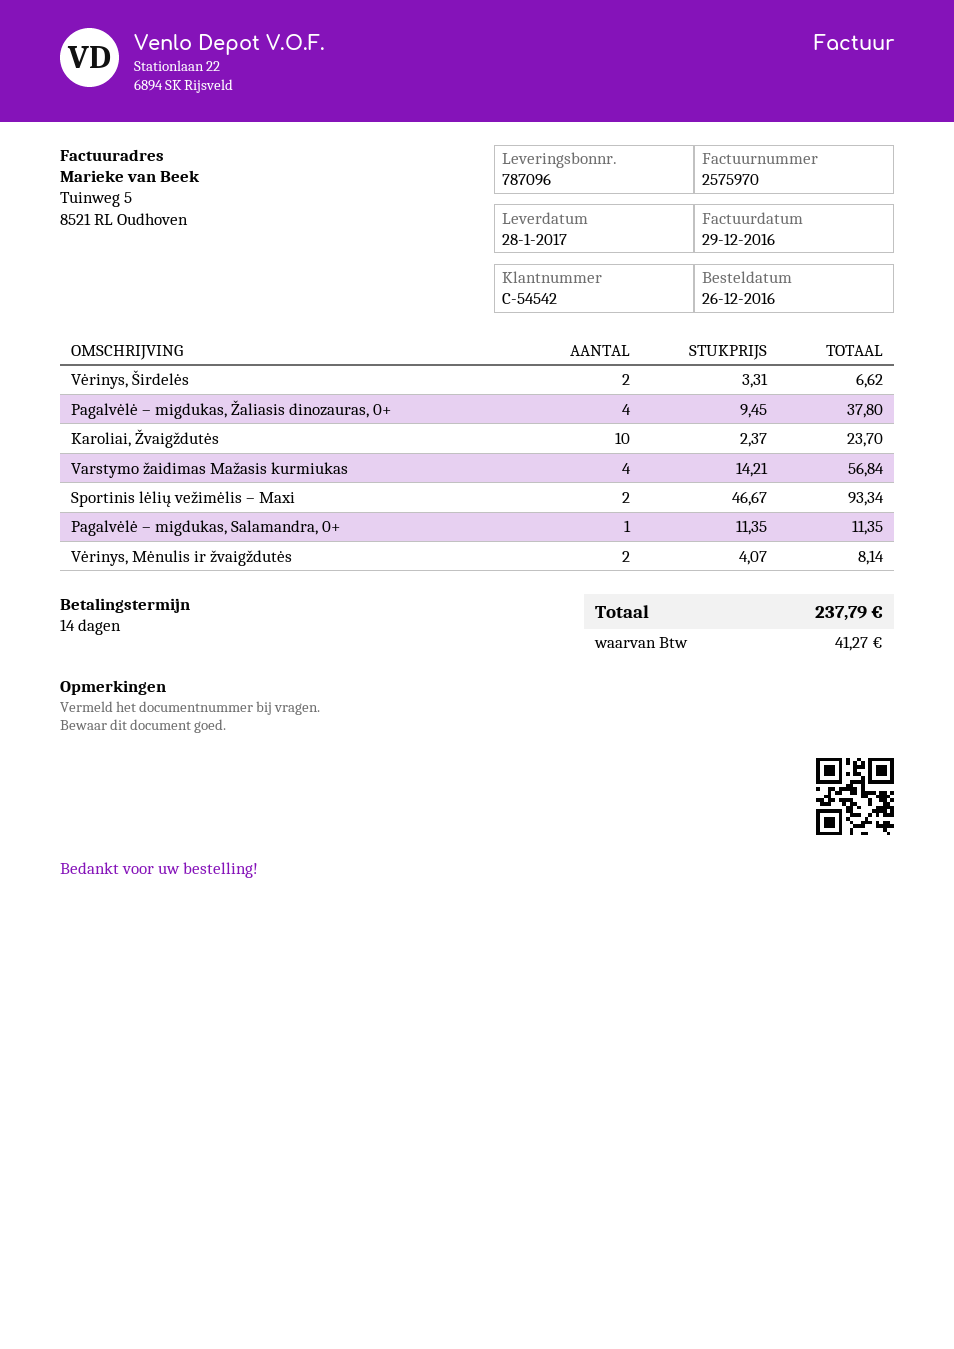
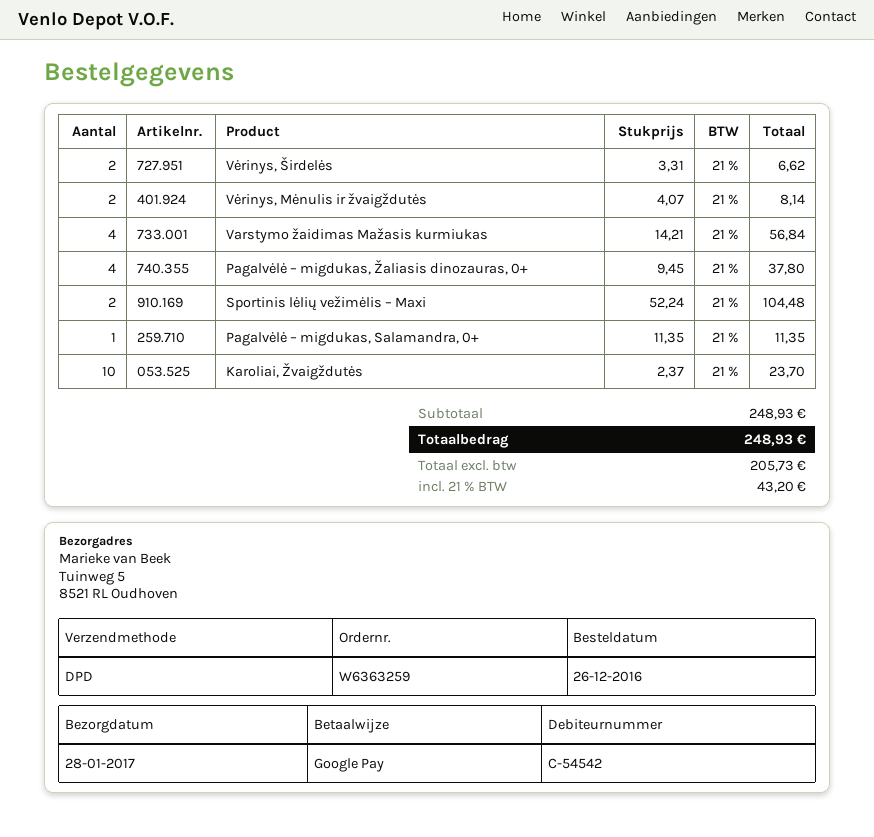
Sportinis lėlių vežimėlis – Maxi: 2 x 46.67 = 93.34 -> 2 x 52.24 = 104.48
tax: 41.27 -> 43.20
total: 237.79 -> 248.93

